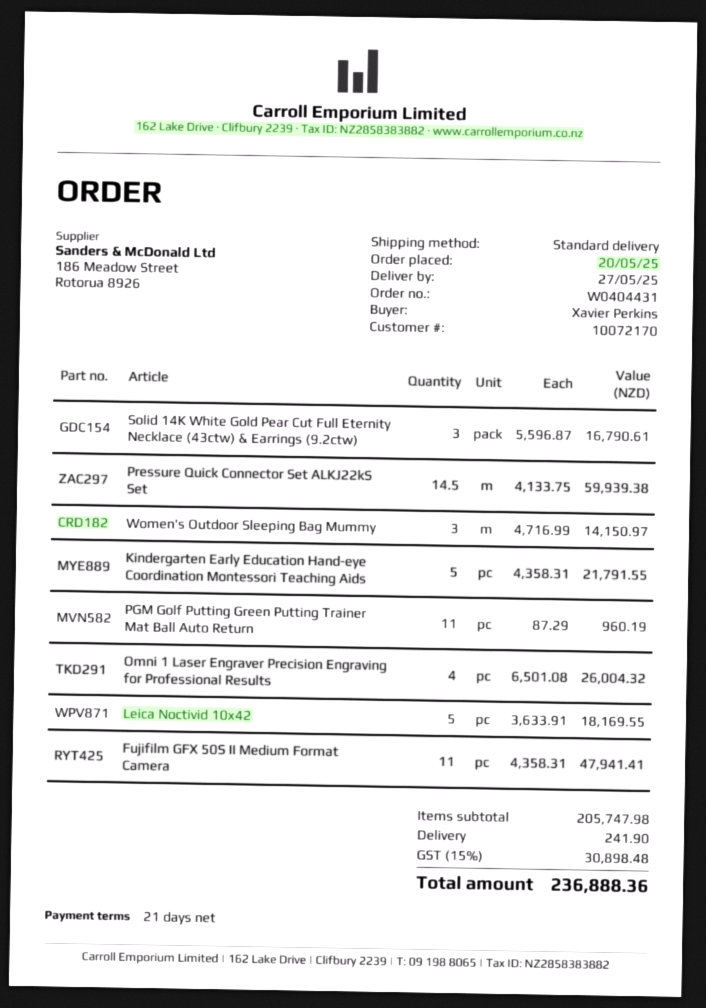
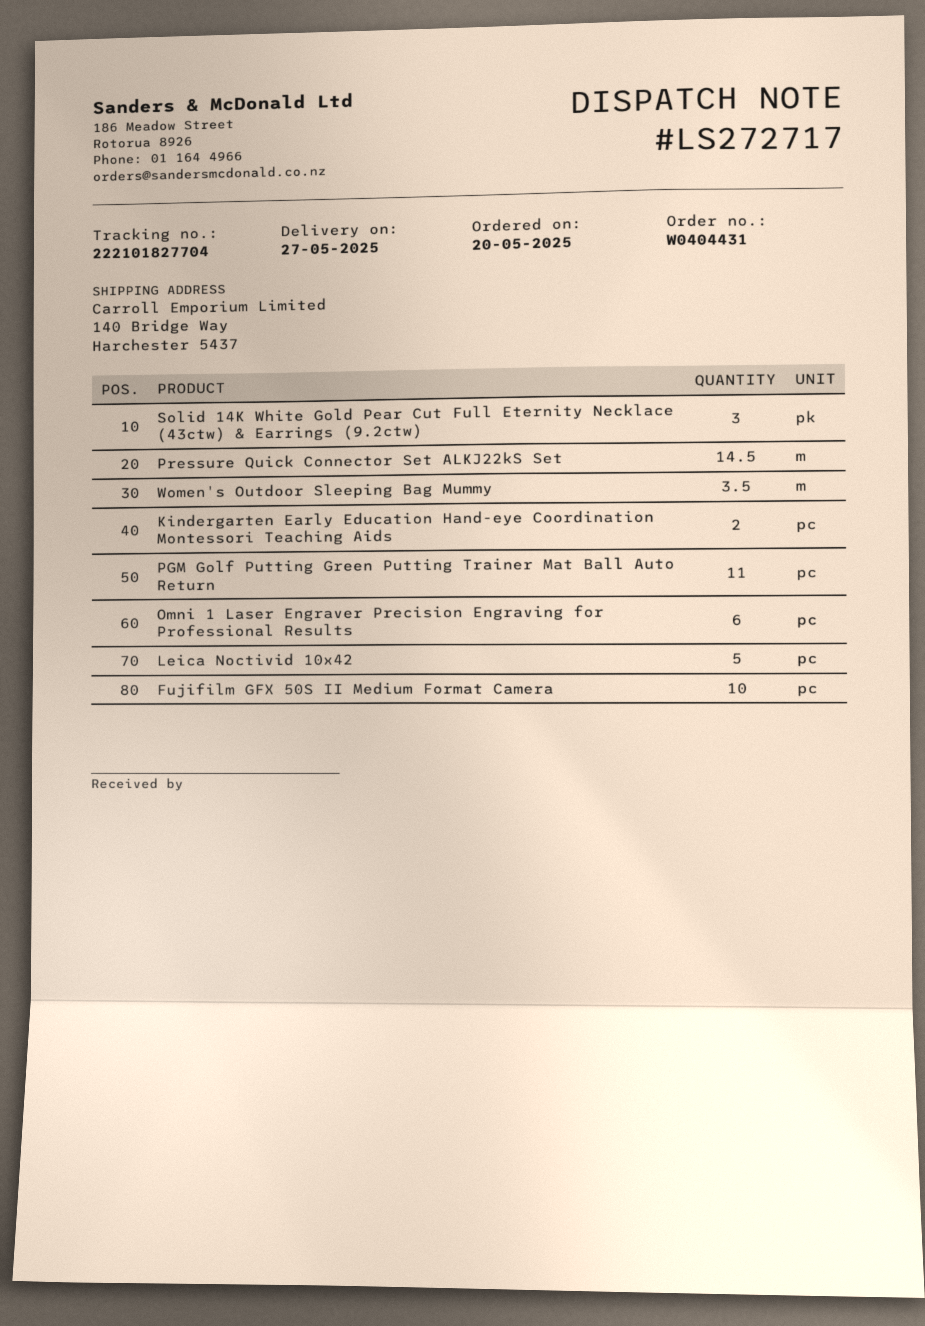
Women's Outdoor Sleeping Bag Mummy: 3 -> 3.5
Kindergarten Early Education Hand-eye Coordination Montessori Teaching Aids: 5 -> 2
Omni 1 Laser Engraver Precision Engraving for Professional Results: 4 -> 6
Fujifilm GFX 50S II Medium Format Camera: 11 -> 10

